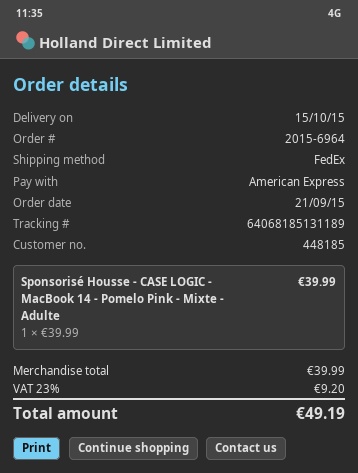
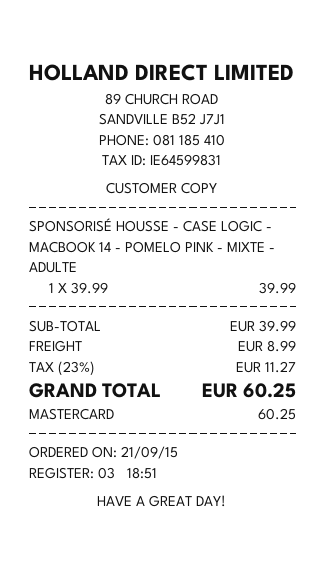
payment method: American Express -> Mastercard
shipping: none -> 8.99
tax: 23% = 9.20 -> 23% = 11.27
total: 49.19 -> 60.25

